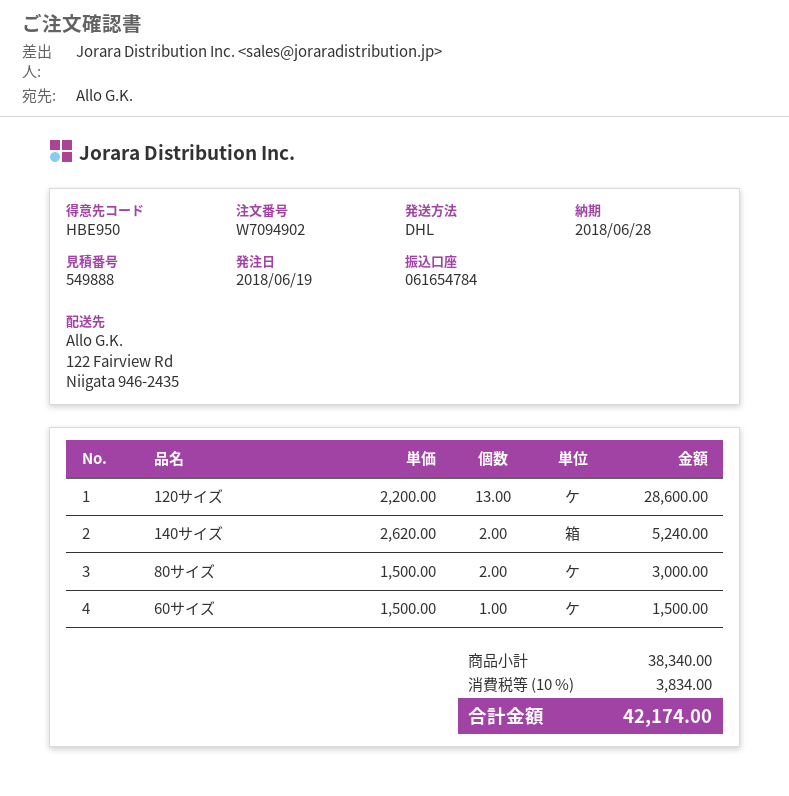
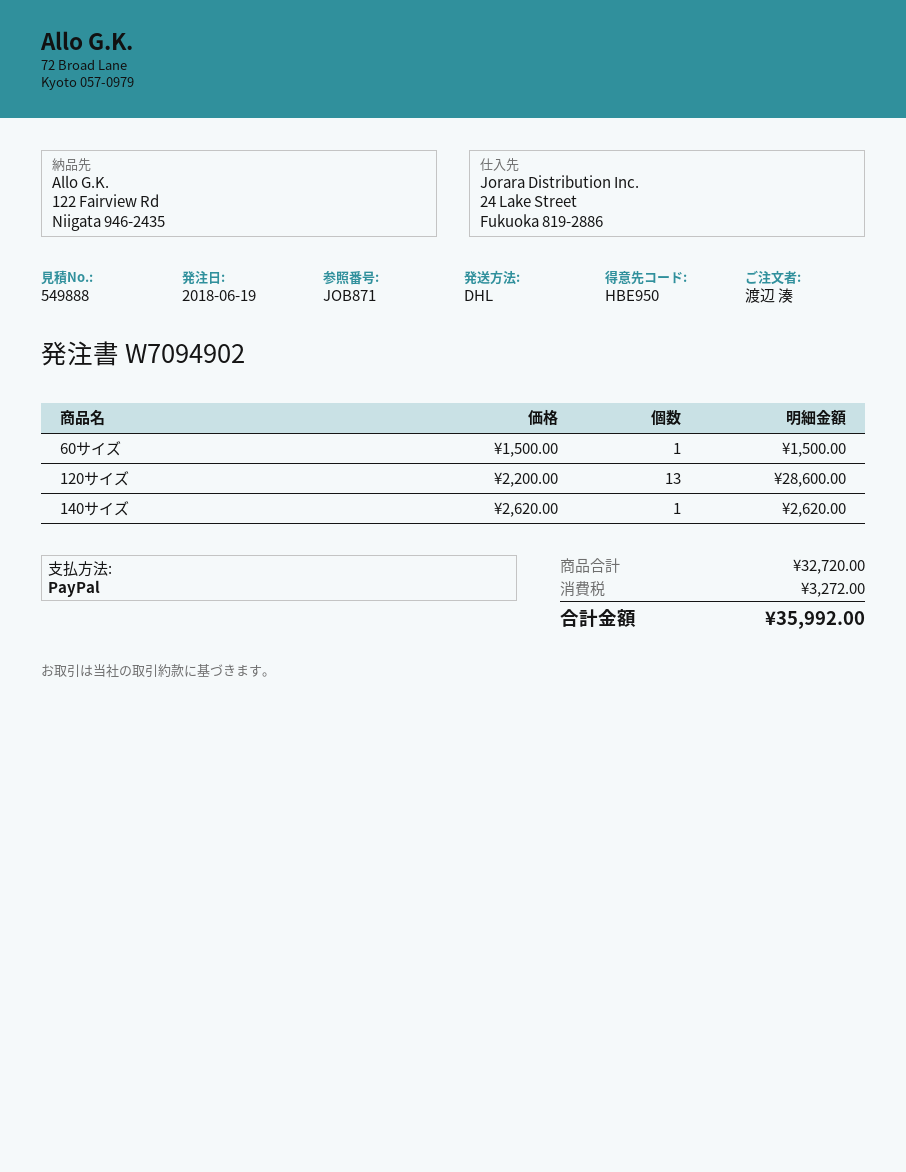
140サイズ: 2 x 2620.00 = 5240.00 -> 1 x 2620.00 = 2620.00
80サイズ: 2 x 1500.00 = 3000.00 -> none
subtotal: 38340.00 -> 32720.00
tax: 3834.00 -> 3272.00
total: 42174.00 -> 35992.00

